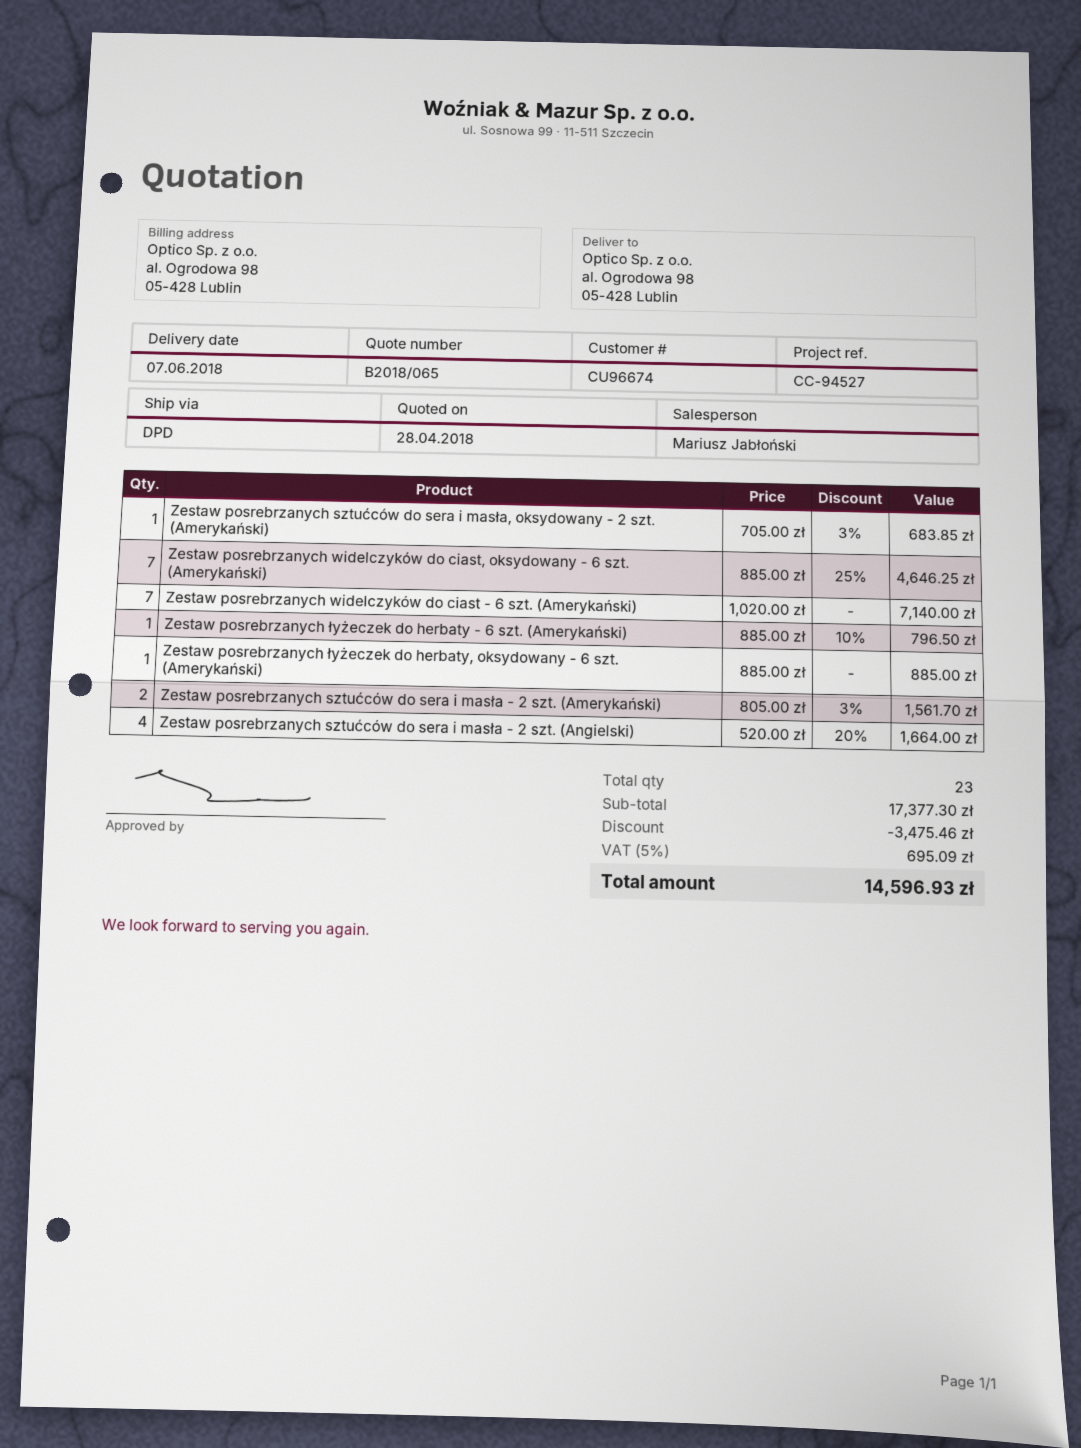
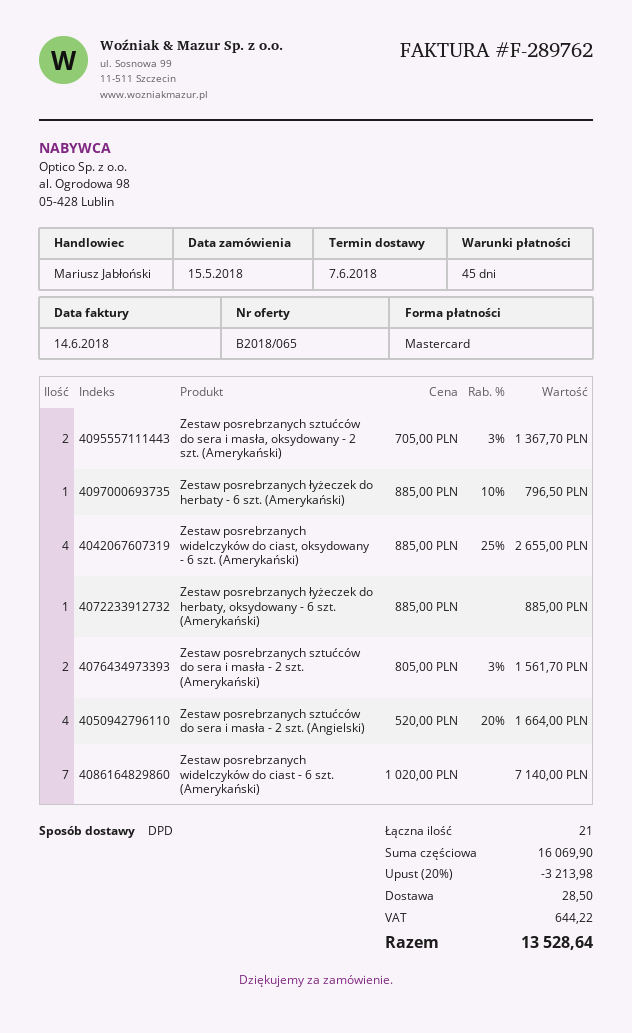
Zestaw posrebrzanych sztućców do sera i masła, oksydowany - 2 szt. (Amerykański): 1 x 705.00 - 3% = 683.85 -> 2 x 705.00 - 3% = 1367.70
Zestaw posrebrzanych widelczyków do ciast, oksydowany - 6 szt. (Amerykański): 7 x 885.00 - 25% = 4646.25 -> 4 x 885.00 - 25% = 2655.00
total quantity: 23 -> 21
subtotal: 17377.30 -> 16069.90
discount: 3475.46 -> 3213.98
shipping: none -> 28.50
tax: 695.09 -> 644.22
total: 14596.93 -> 13528.64

